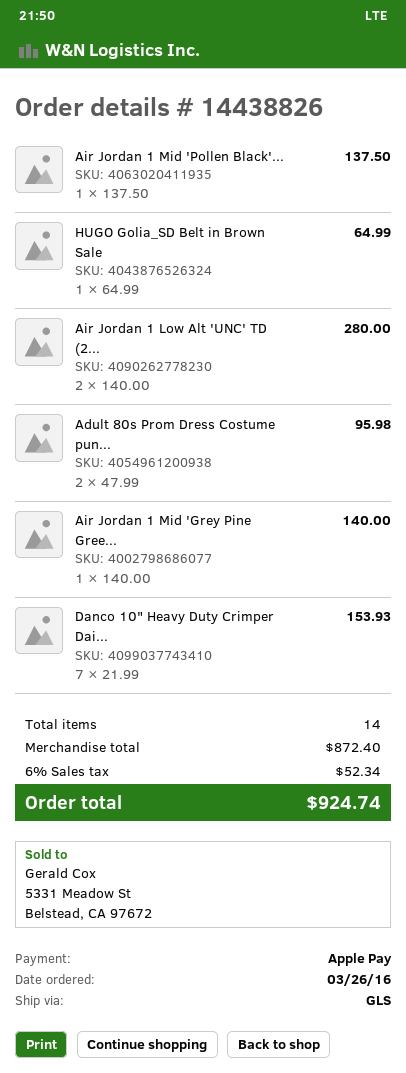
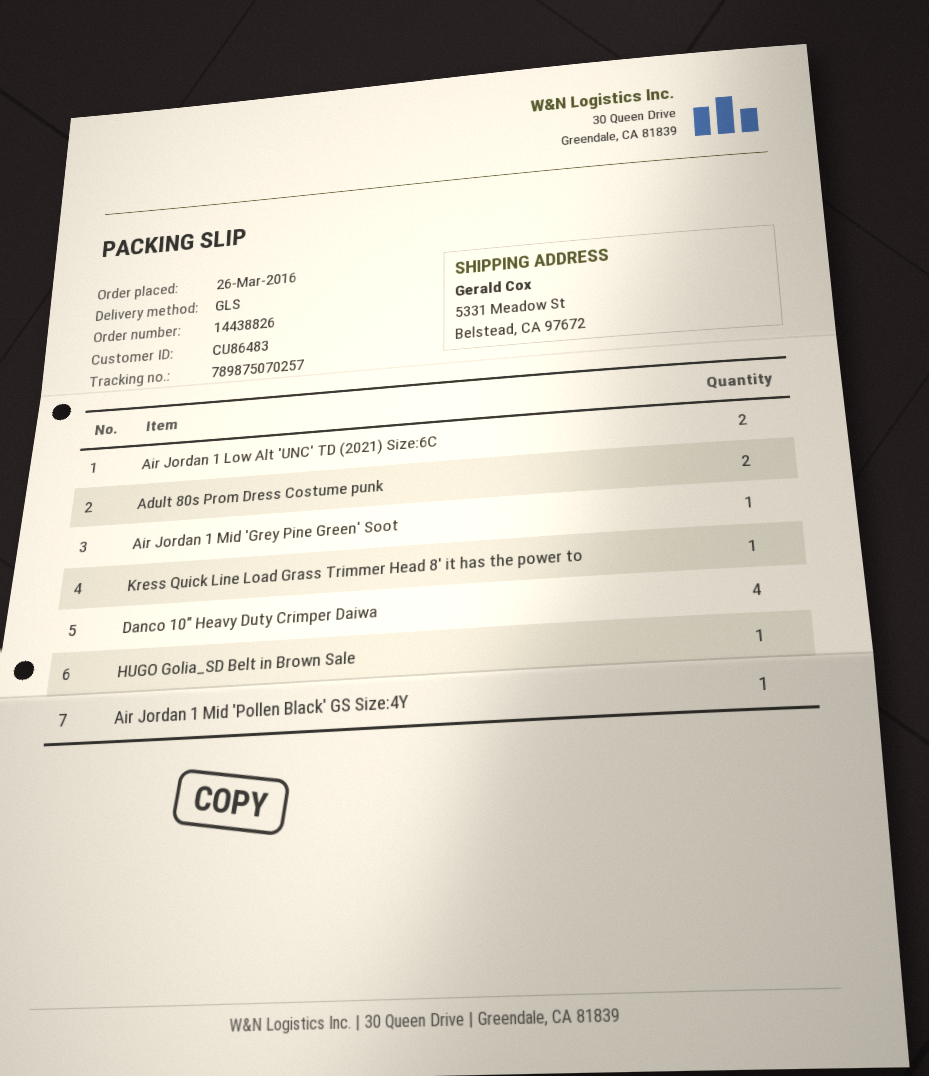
Danco 10" Heavy Duty Crimper Dai...: 7 -> 4
Kress Quick Line Load Grass Trimmer Head 8' it has the power to: none -> 1

